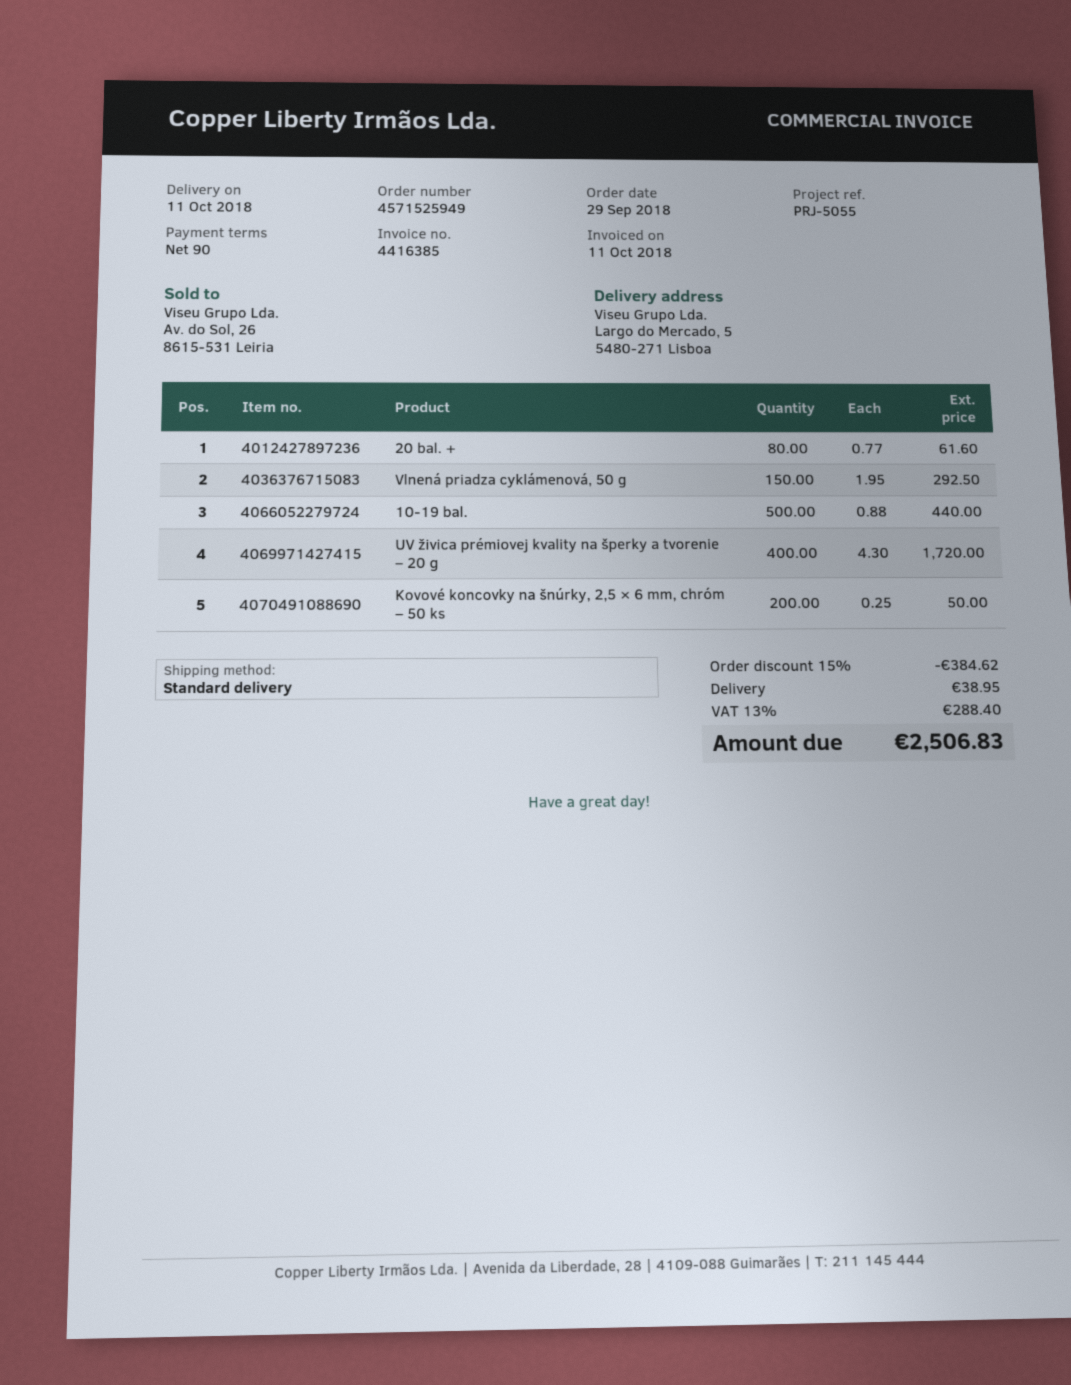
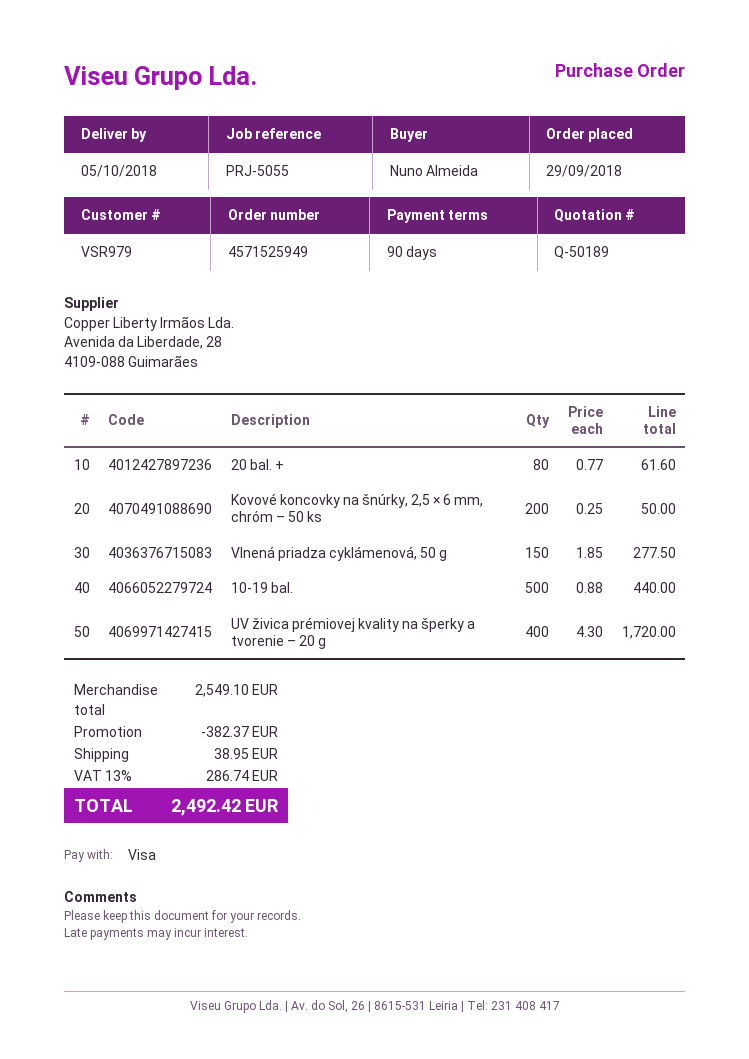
delivery date: 2018-10-11 -> 2018-10-05
Vlnená priadza cyklámenová, 50 g: 150 x 1.95 = 292.50 -> 150 x 1.85 = 277.50
discount: 384.62 -> 382.37
tax: 13% = 288.40 -> 13% = 286.74
total: 2506.83 -> 2492.42

